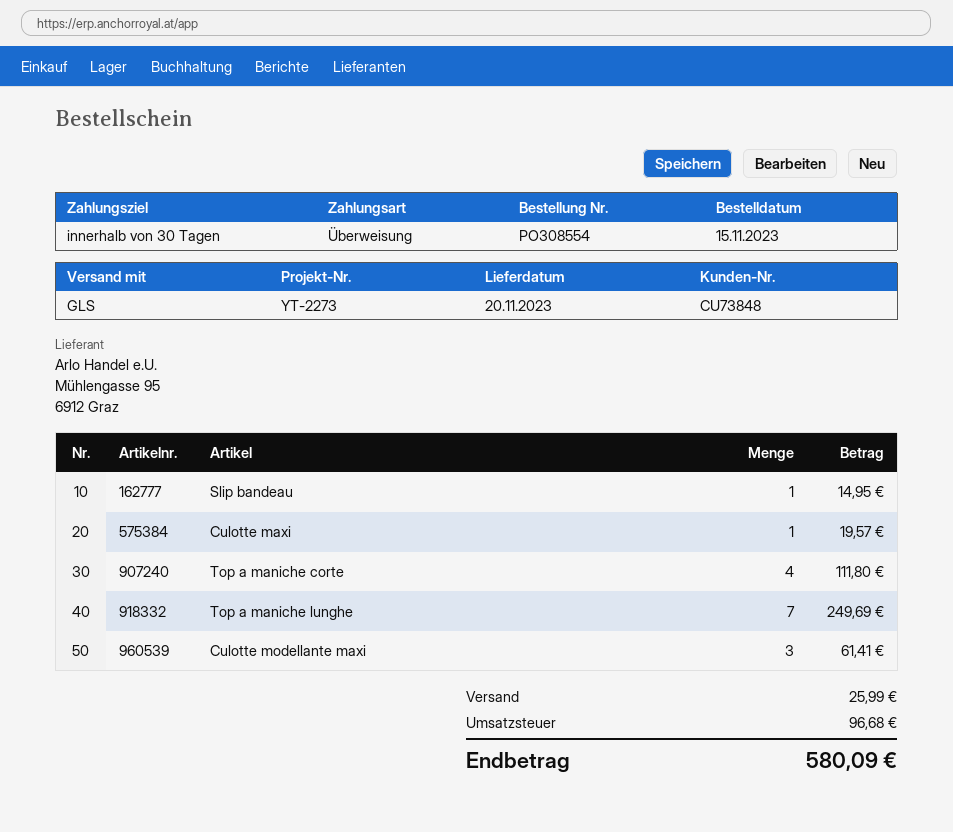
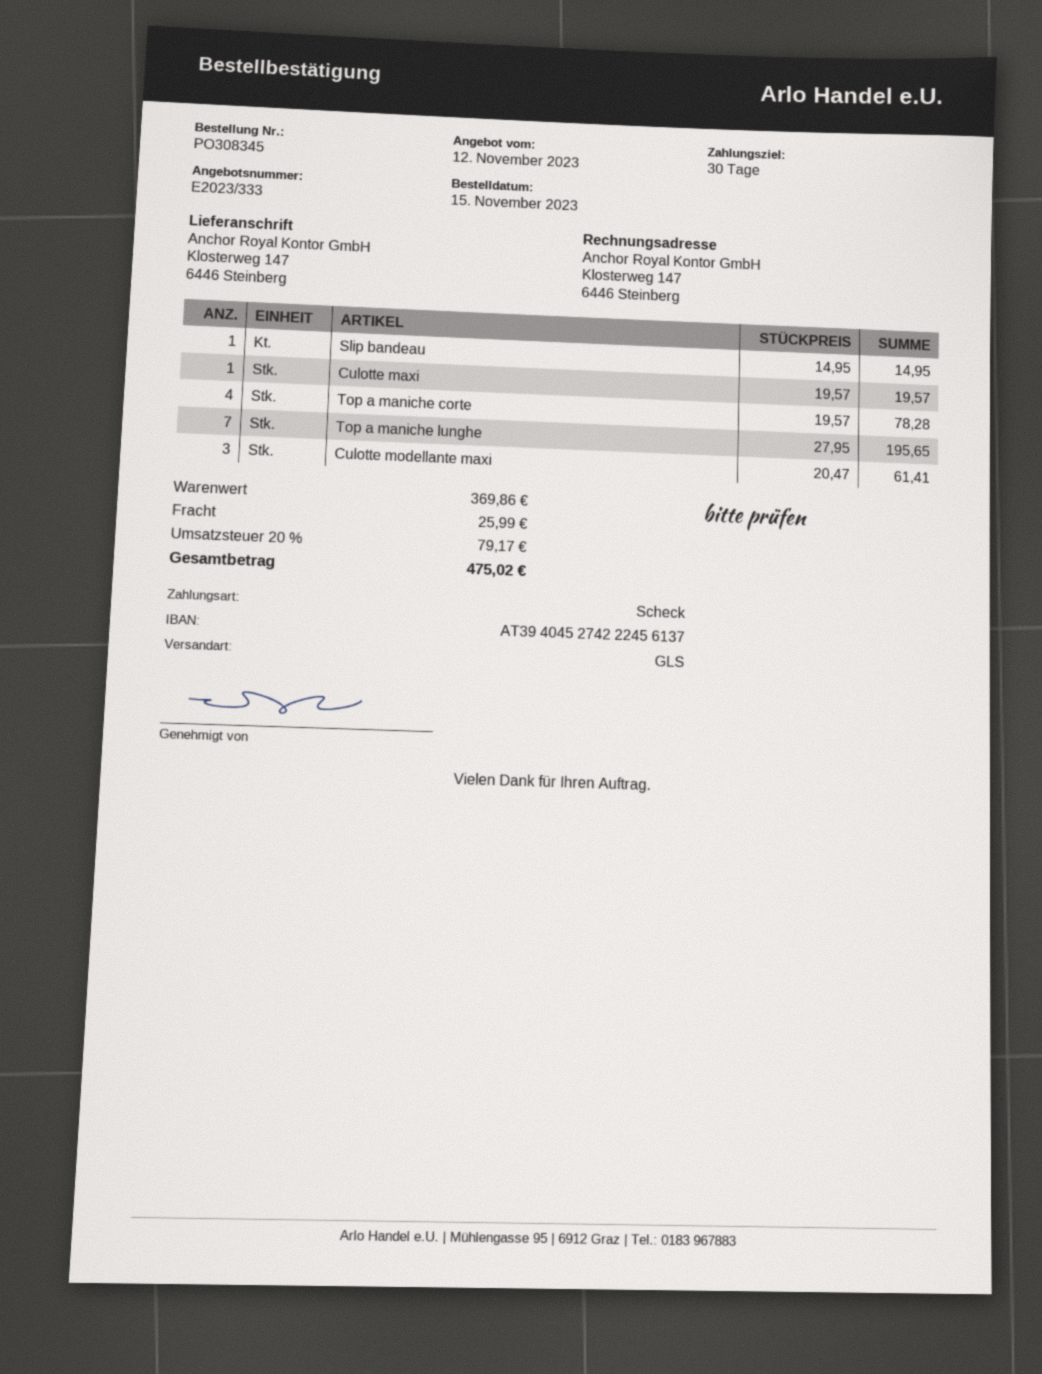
order number: PO308554 -> PO308345
payment method: bank transfer -> cheque
Top a maniche corte: 4 for 111.80 -> 4 for 78.28
Top a maniche lunghe: 7 for 249.69 -> 7 for 195.65
tax: 96.68 -> 79.17
total: 580.09 -> 475.02

